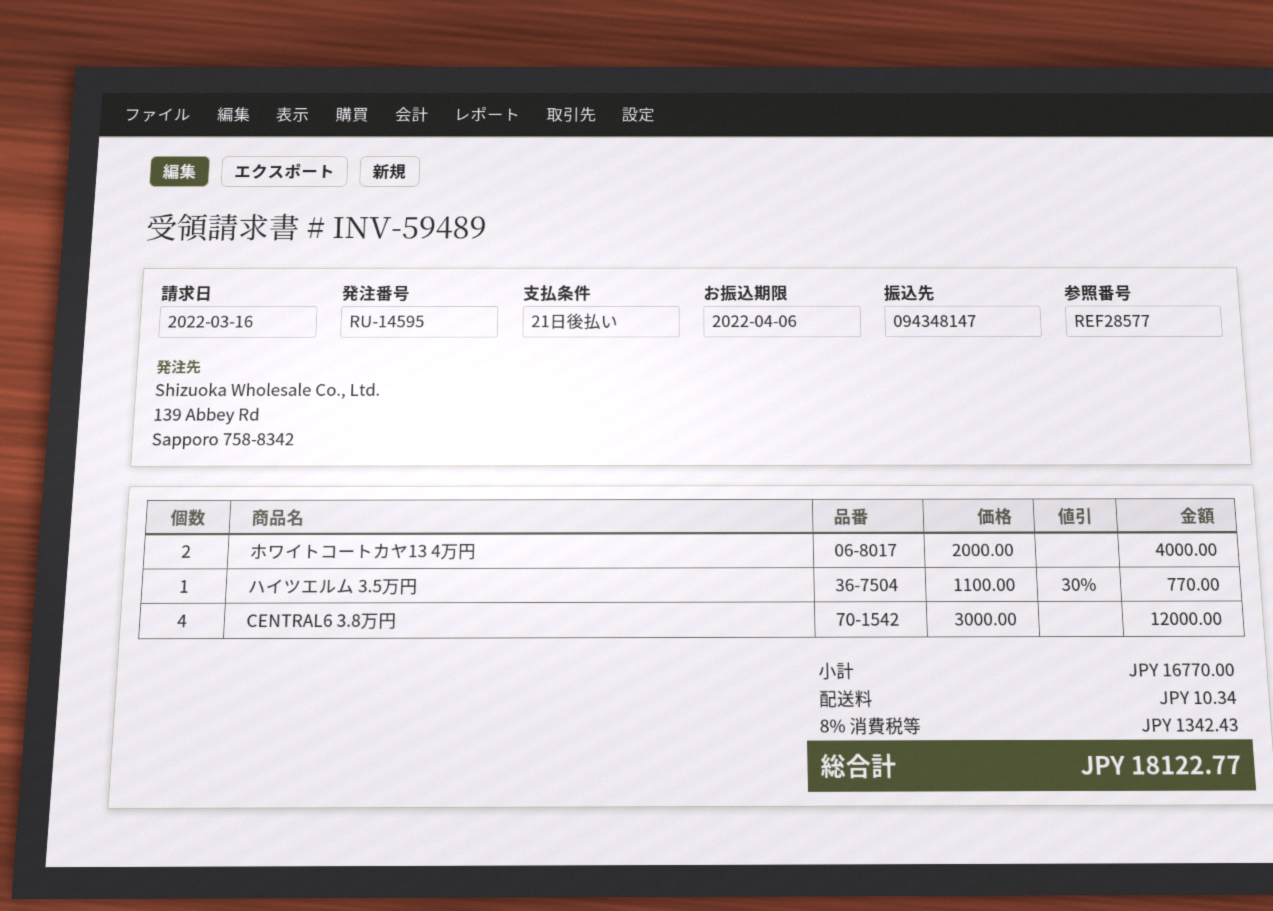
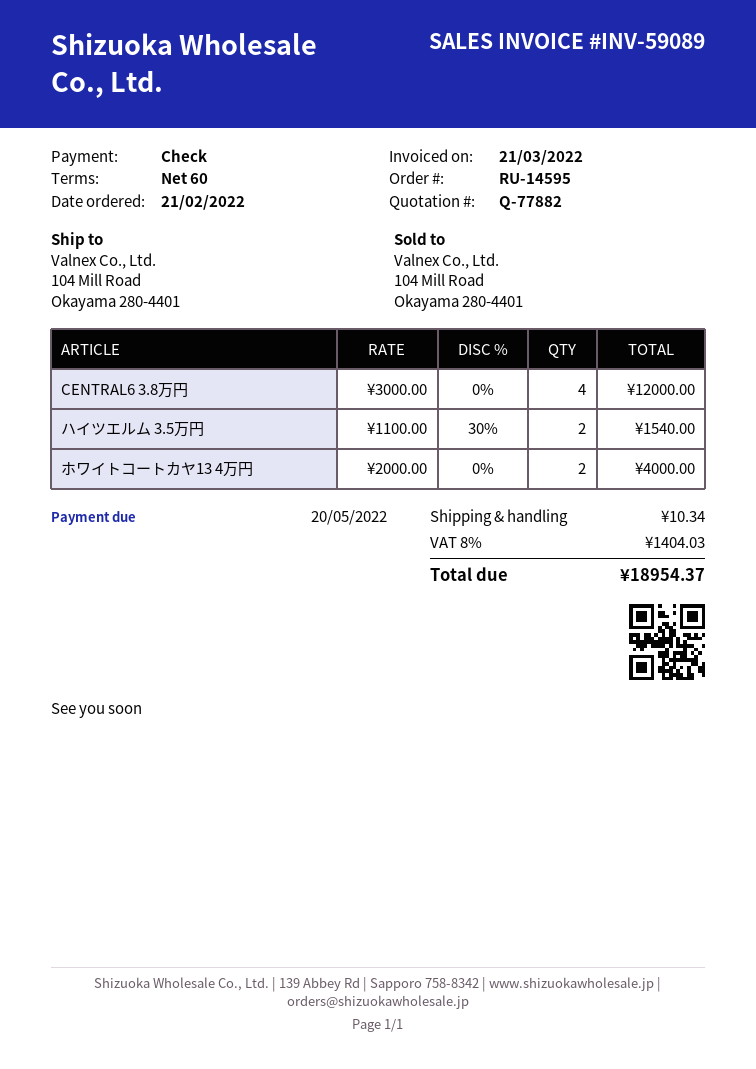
invoice number: INV-59489 -> INV-59089
invoice date: 2022-03-16 -> 2022-03-21
payment terms: 21 days -> 60 days
due date: 2022-04-06 -> 2022-05-20
ハイツエルム 3.5万円: 1 x 1100.00 - 30% = 770.00 -> 2 x 1100.00 - 30% = 1540.00
tax: 8% = 1342.43 -> 8% = 1404.03
total: 18122.77 -> 18954.37

